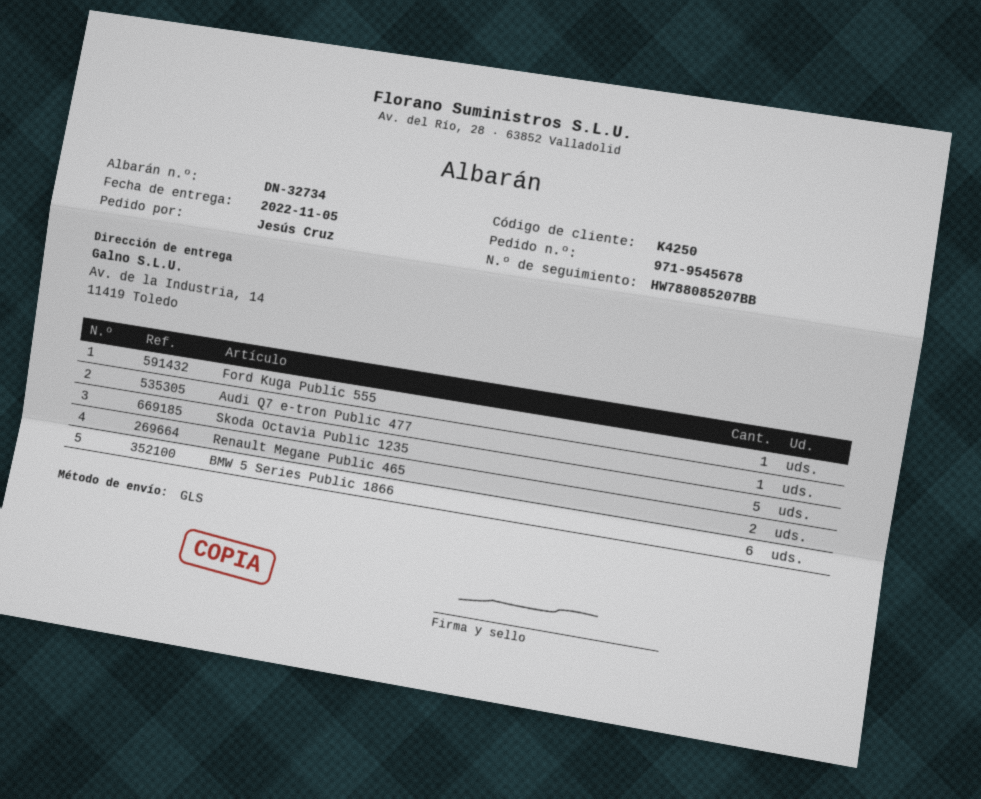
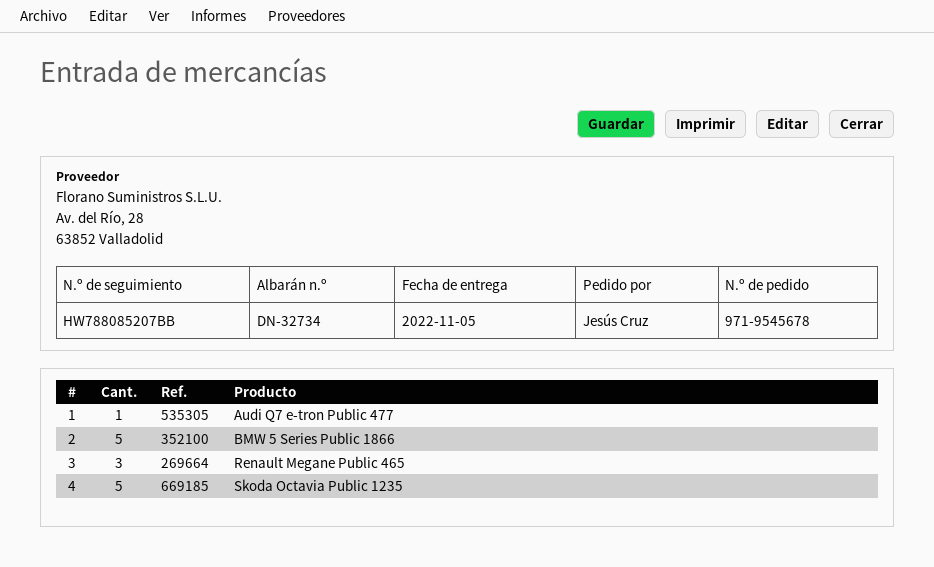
Ford Kuga Public 555: 1 -> none
Renault Megane Public 465: 2 -> 3
BMW 5 Series Public 1866: 6 -> 5

